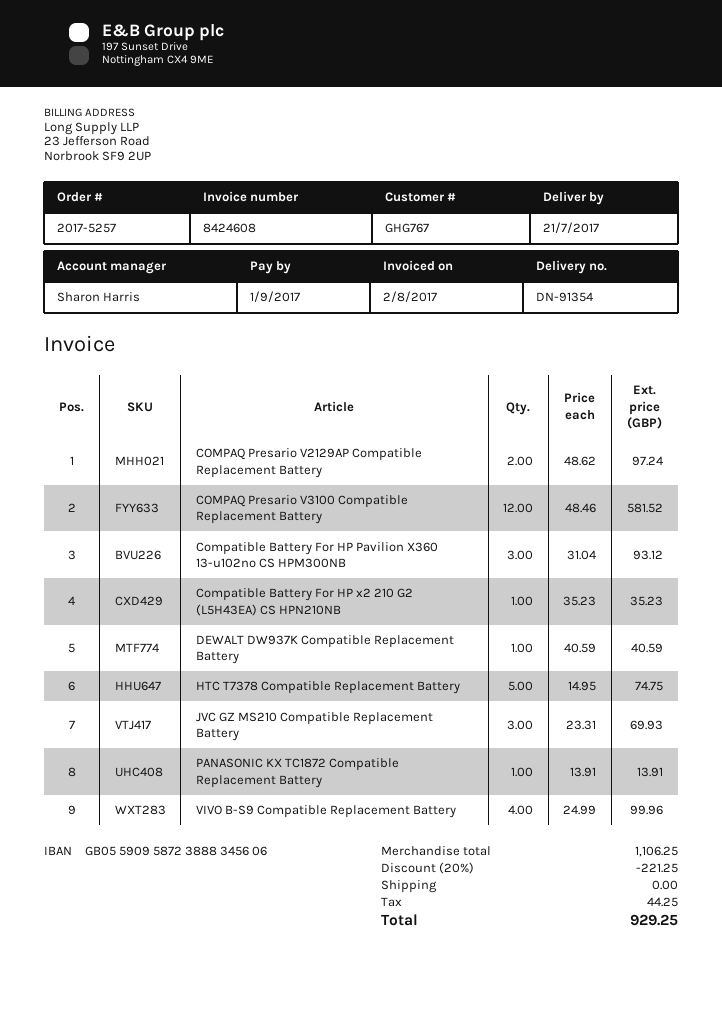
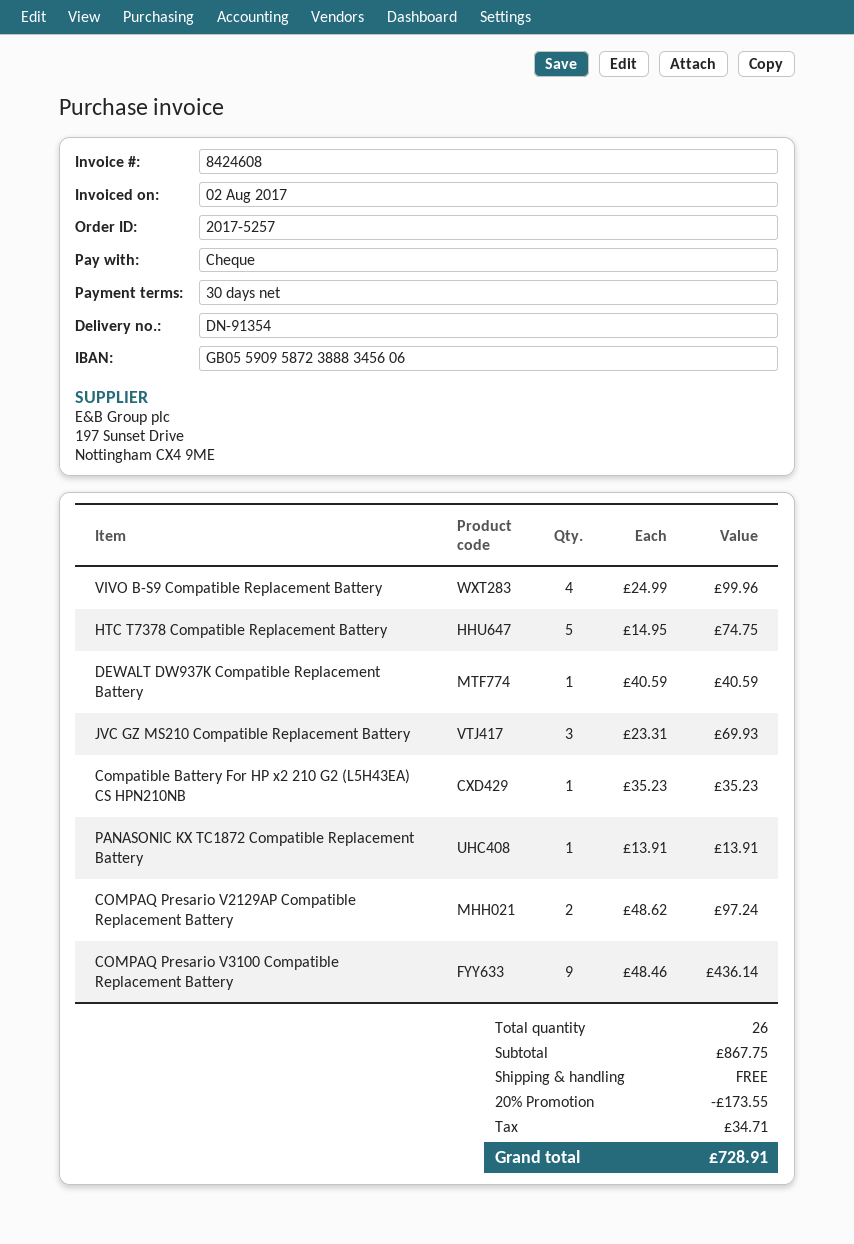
COMPAQ Presario V3100 Compatible Replacement Battery: 12 x 48.46 = 581.52 -> 9 x 48.46 = 436.14
Compatible Battery For HP Pavilion X360 13-u102no CS HPM300NB: 3 x 31.04 = 93.12 -> none
subtotal: 1106.25 -> 867.75
discount: 20% = 221.25 -> 20% = 173.55
tax: 44.25 -> 34.71
total: 929.25 -> 728.91

